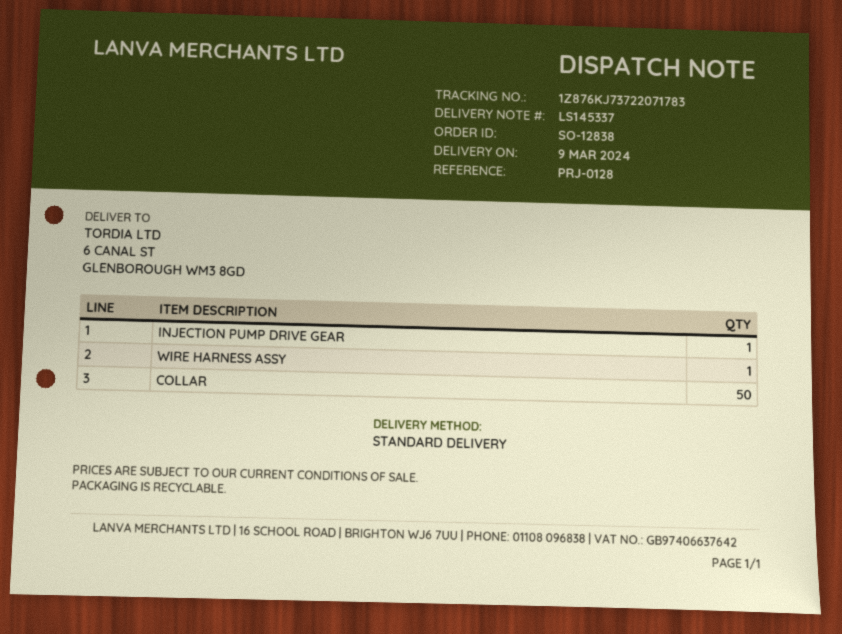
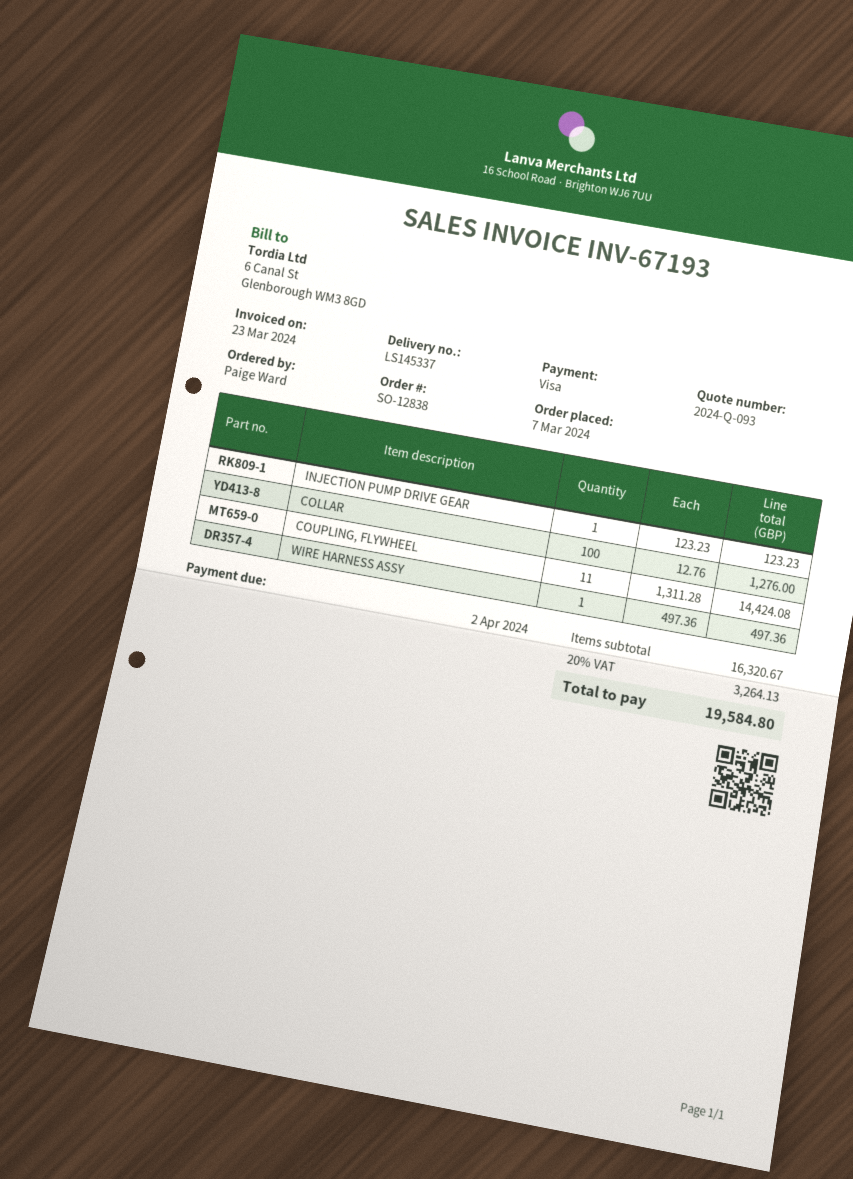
COLLAR: 50 -> 100
COUPLING, FLYWHEEL: none -> 11

